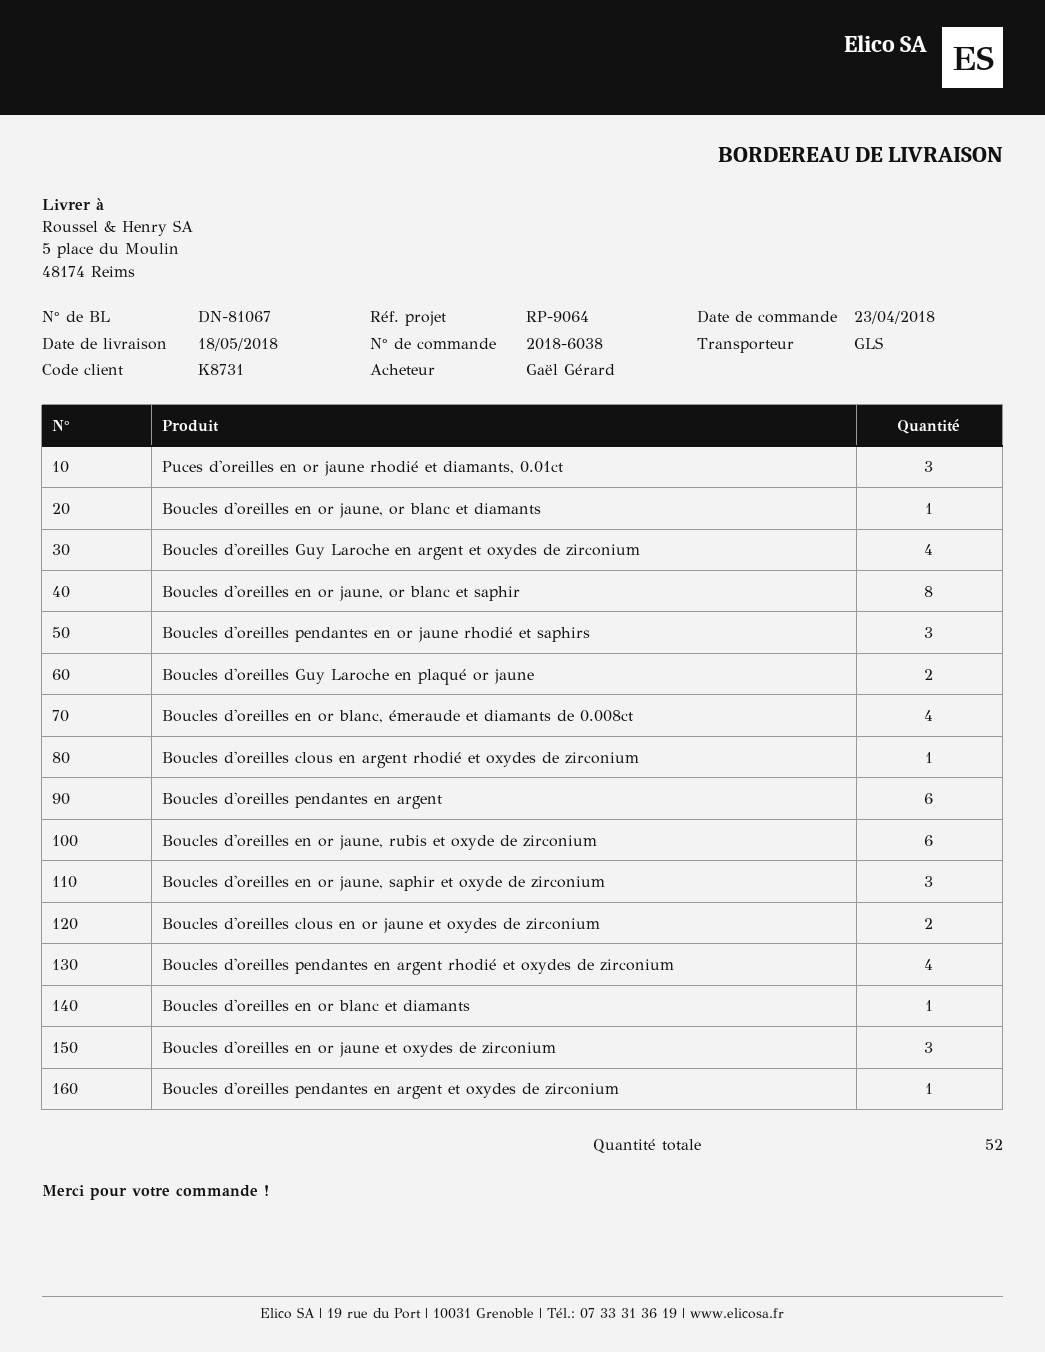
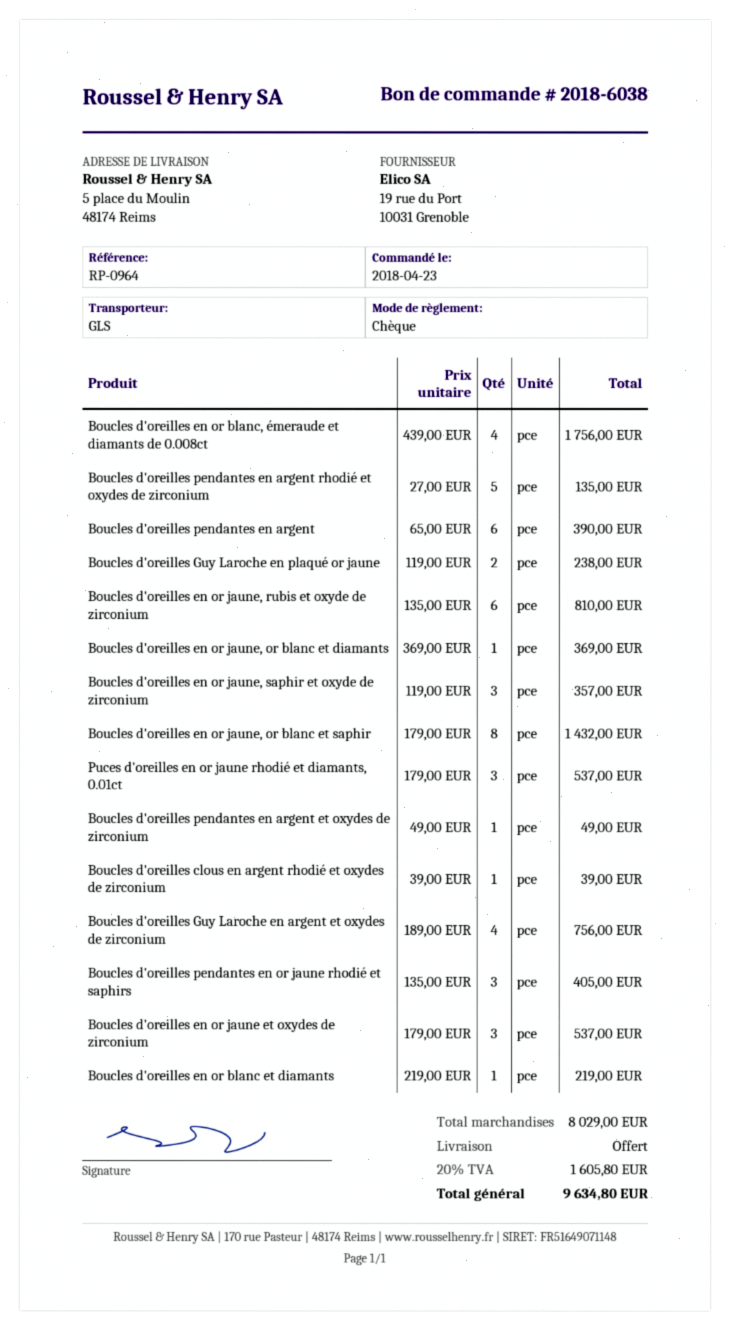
reference: RP-9064 -> RP-0964
Boucles d'oreilles clous en or jaune et oxydes de zirconium: 2 -> none
Boucles d'oreilles pendantes en argent rhodié et oxydes de zirconium: 4 -> 5

